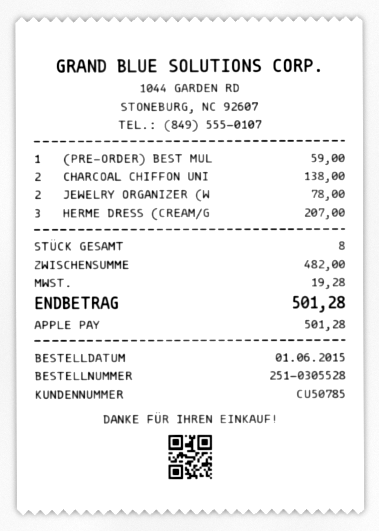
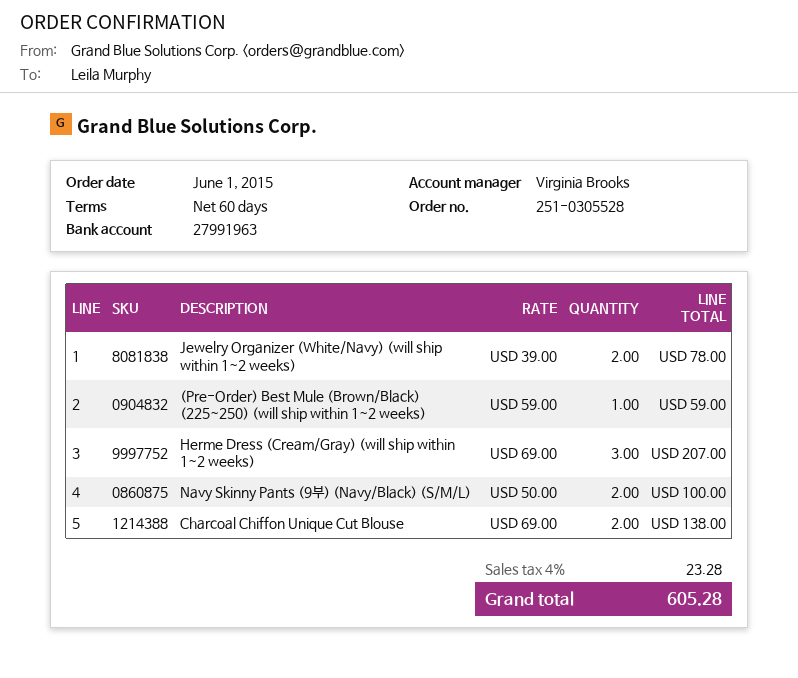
Navy Skinny Pants (9부) (Navy/Black) (S/M/L): none -> 2 for 100.00
tax: 19.28 -> 23.28
total: 501.28 -> 605.28

